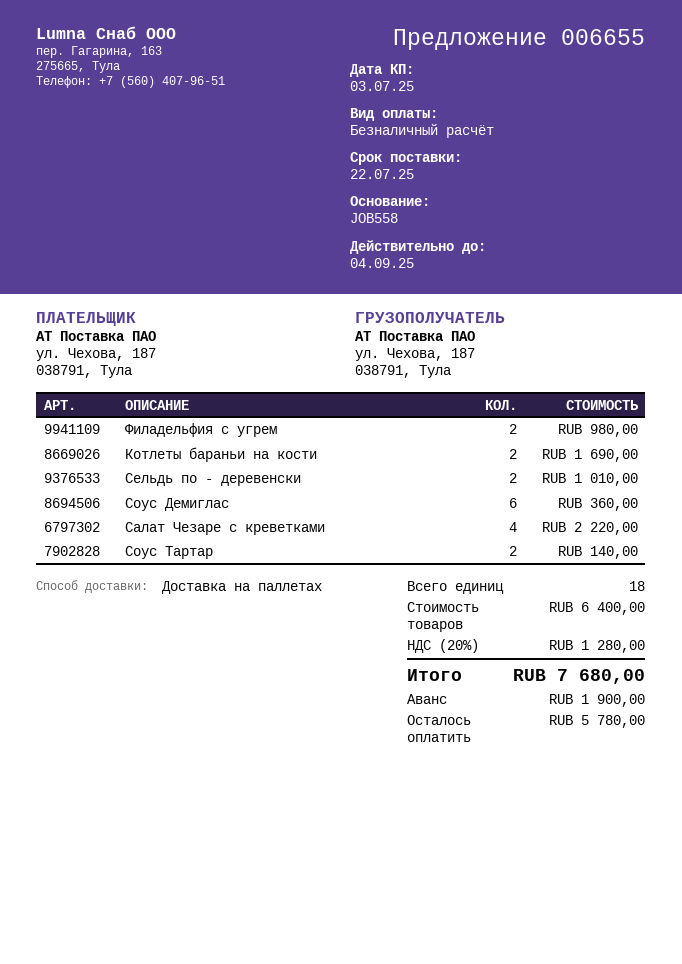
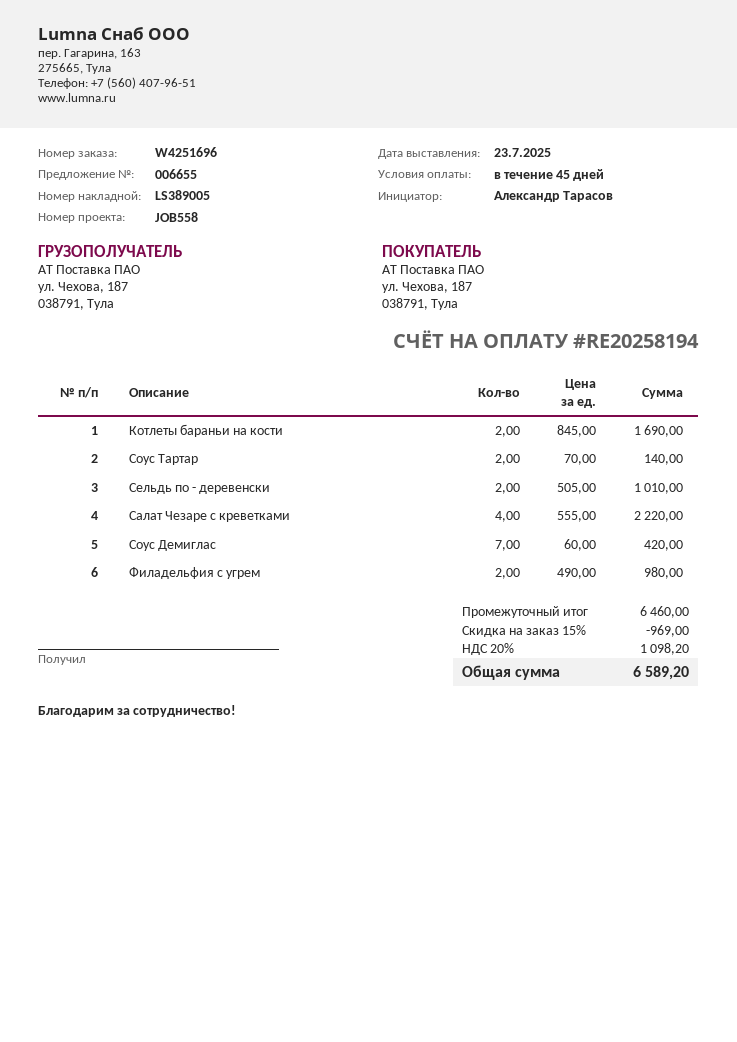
Соус Демиглас: 6 for 360.00 -> 7 for 420.00
subtotal: 6400.00 -> 6460.00
discount: none -> 15% = 969.00
tax: 20% = 1280.00 -> 20% = 1098.20
total: 7680.00 -> 6589.20

